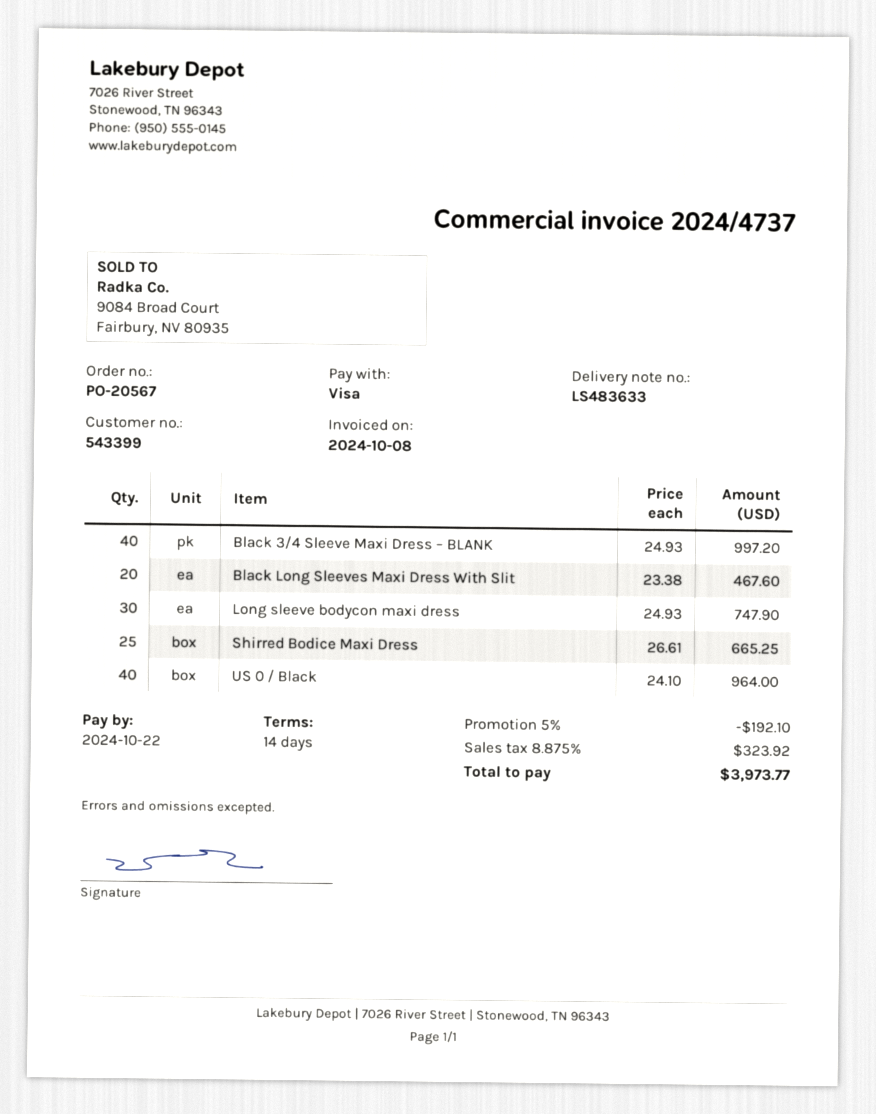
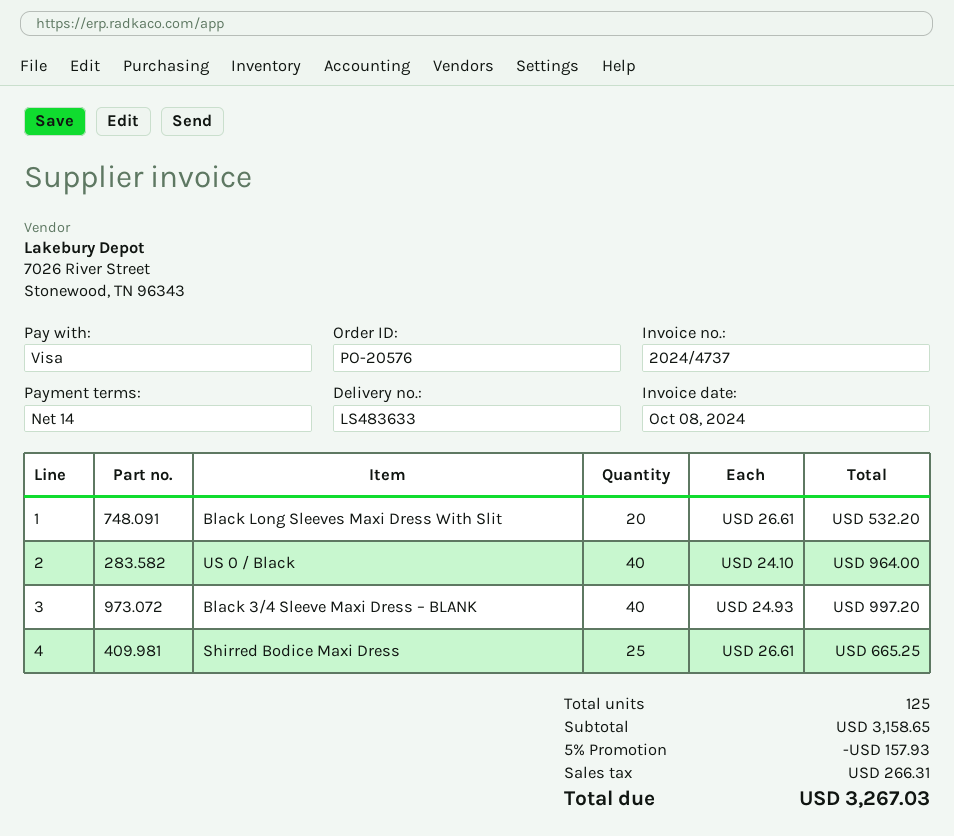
order number: PO-20567 -> PO-20576
Black Long Sleeves Maxi Dress With Slit: 20 x 23.38 = 467.60 -> 20 x 26.61 = 532.20
Long sleeve bodycon maxi dress: 30 x 24.93 = 747.90 -> none
discount: 5% = 192.10 -> 5% = 157.93
tax: 323.92 -> 266.31
total: 3973.77 -> 3267.03

